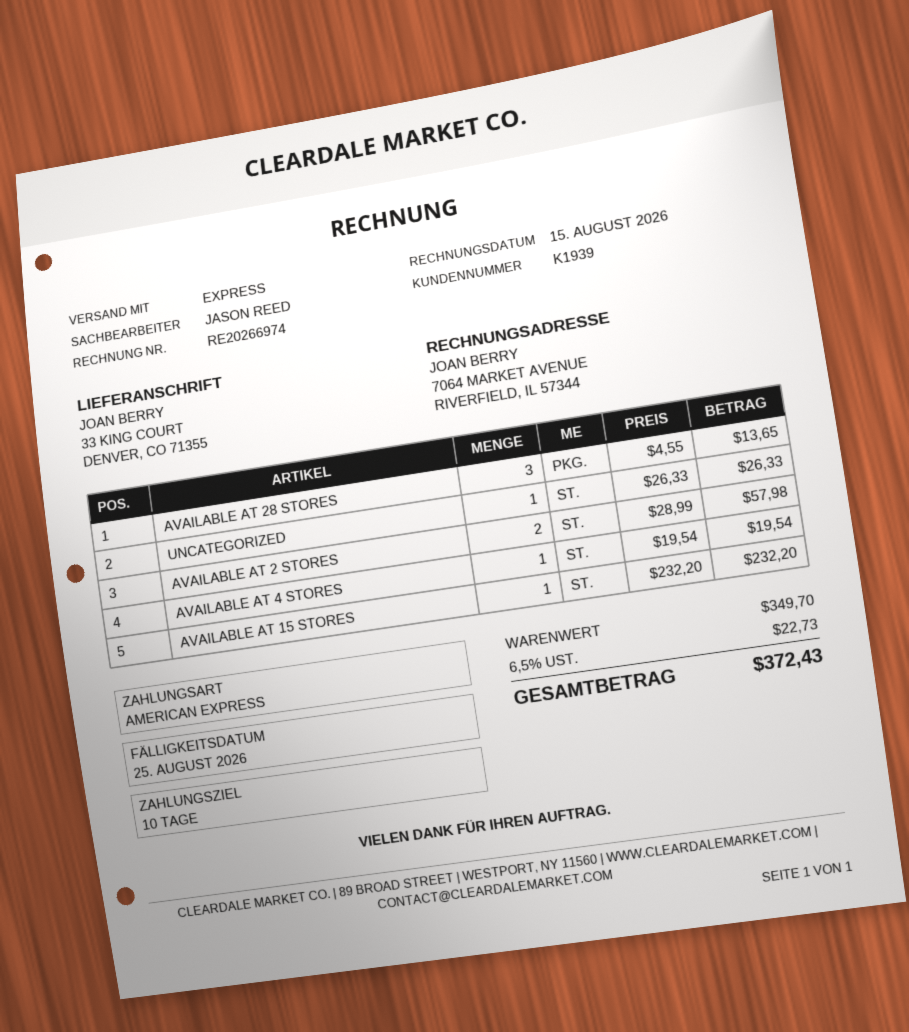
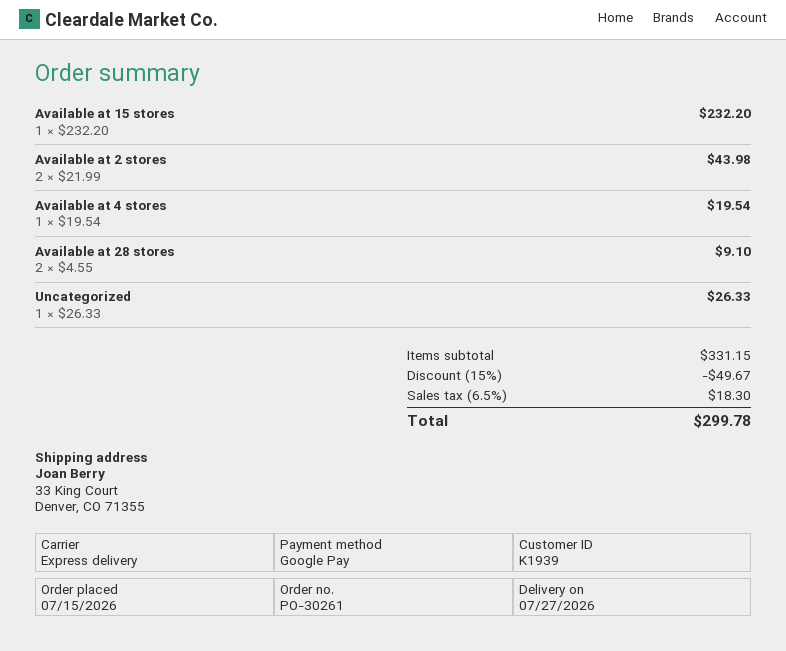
payment method: American Express -> Google Pay
AVAILABLE AT 28 STORES: 3 x 4.55 = 13.65 -> 2 x 4.55 = 9.10
AVAILABLE AT 2 STORES: 2 x 28.99 = 57.98 -> 2 x 21.99 = 43.98
subtotal: 349.70 -> 331.15
discount: none -> 15% = 49.67
tax: 6.5% = 22.73 -> 6.5% = 18.30
total: 372.43 -> 299.78

